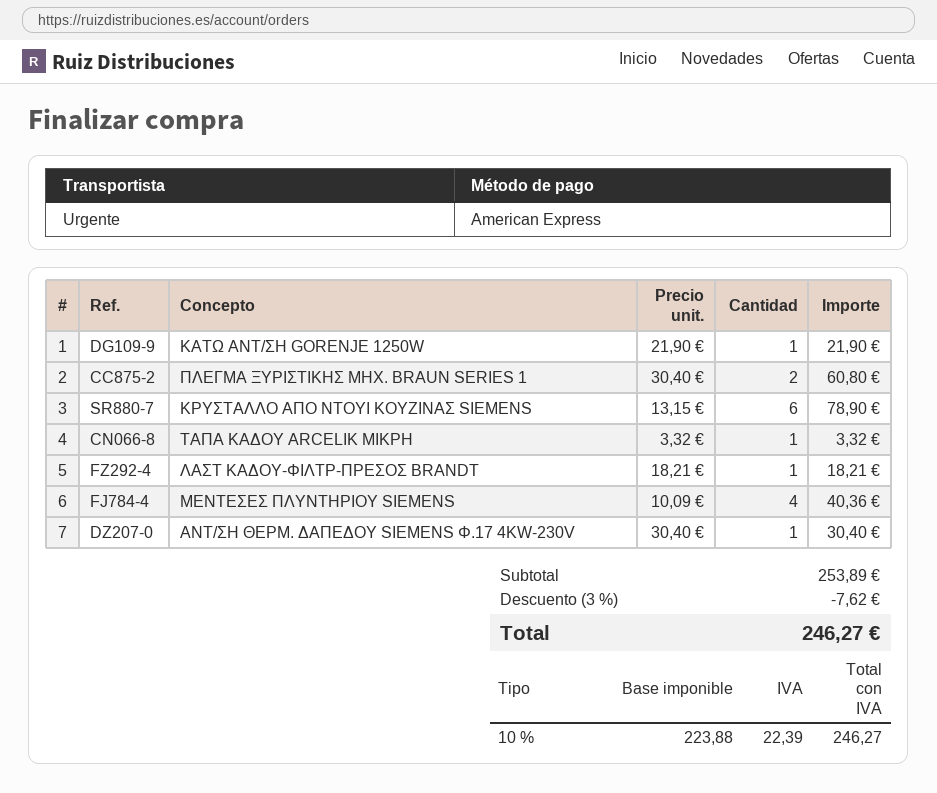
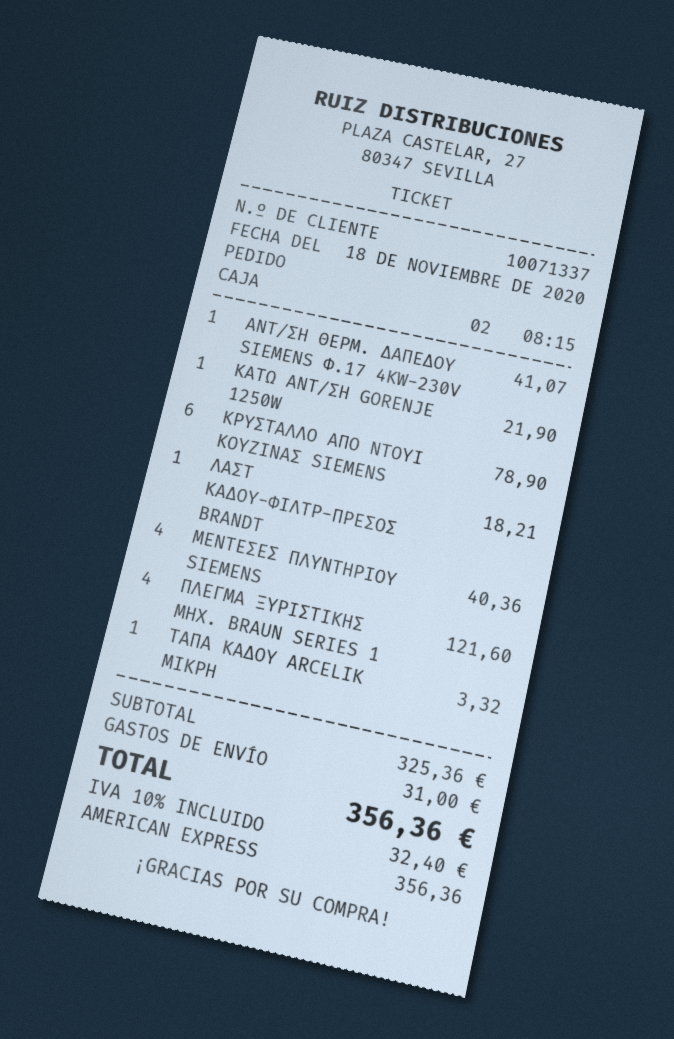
ΠΛΕΓΜΑ ΞΥΡΙΣΤΙΚΗΣ ΜΗΧ. BRAUN SERIES 1: 2 for 60.80 -> 4 for 121.60
ΑΝΤ/ΣΗ ΘΕΡΜ. ΔΑΠΕΔΟΥ SIEMENS Φ.17 4KW-230V: 1 for 30.40 -> 1 for 41.07
subtotal: 253.89 -> 325.36
discount: 3% = 7.62 -> none
shipping: none -> 31.00
tax: 10% = 22.39 -> 10% = 32.40
total: 246.27 -> 356.36

